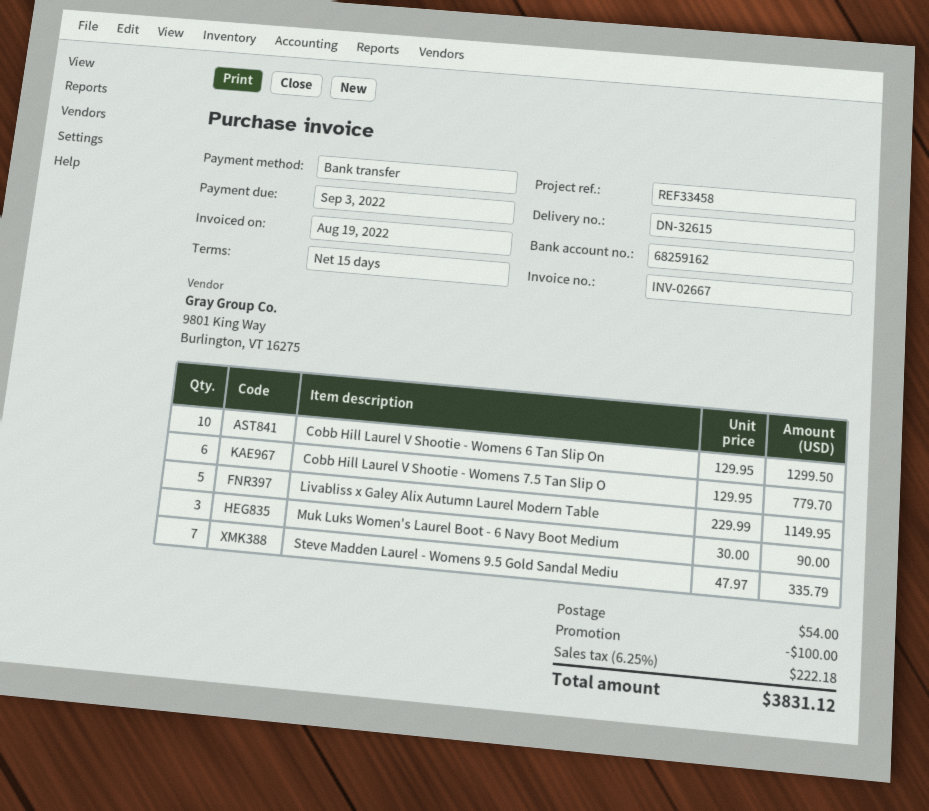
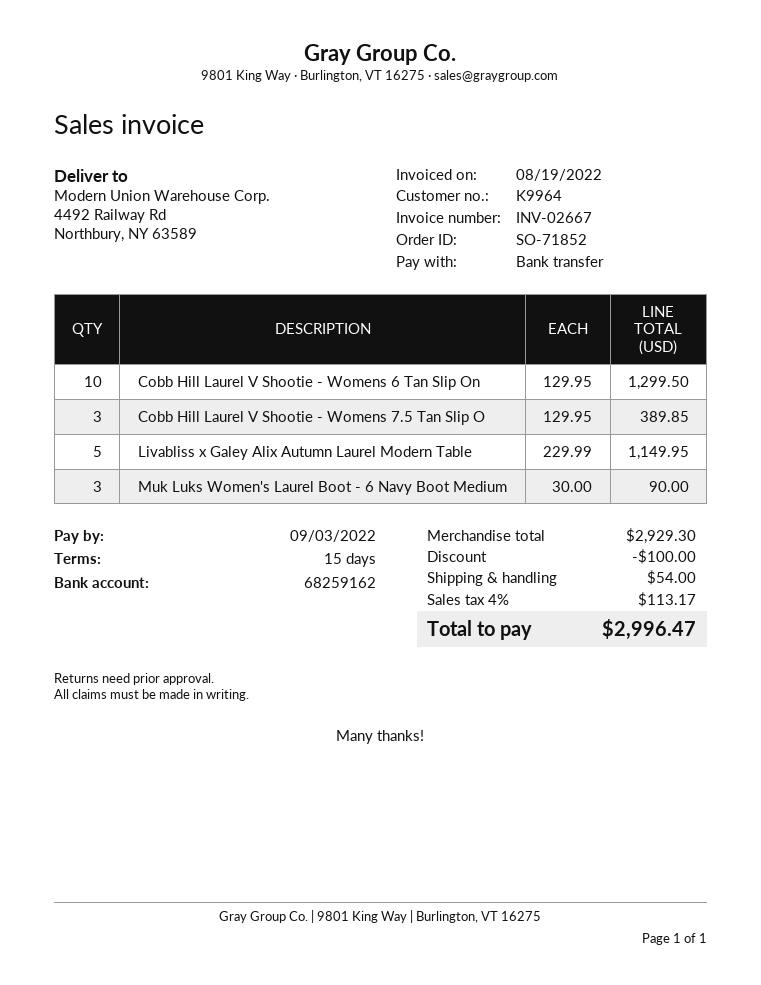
Cobb Hill Laurel V Shootie - Womens 7.5 Tan Slip O: 6 x 129.95 = 779.70 -> 3 x 129.95 = 389.85
Steve Madden Laurel - Womens 9.5 Gold Sandal Mediu: 7 x 47.97 = 335.79 -> none
tax: 6.25% = 222.18 -> 4% = 113.17
total: 3831.12 -> 2996.47

